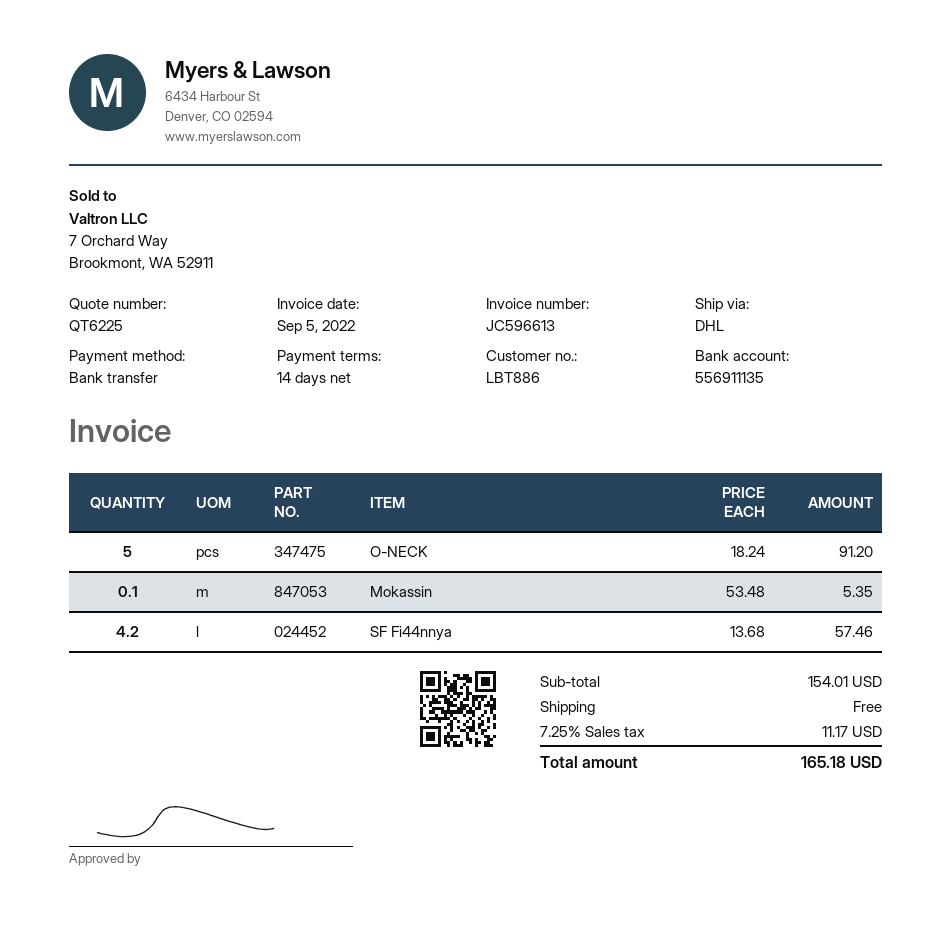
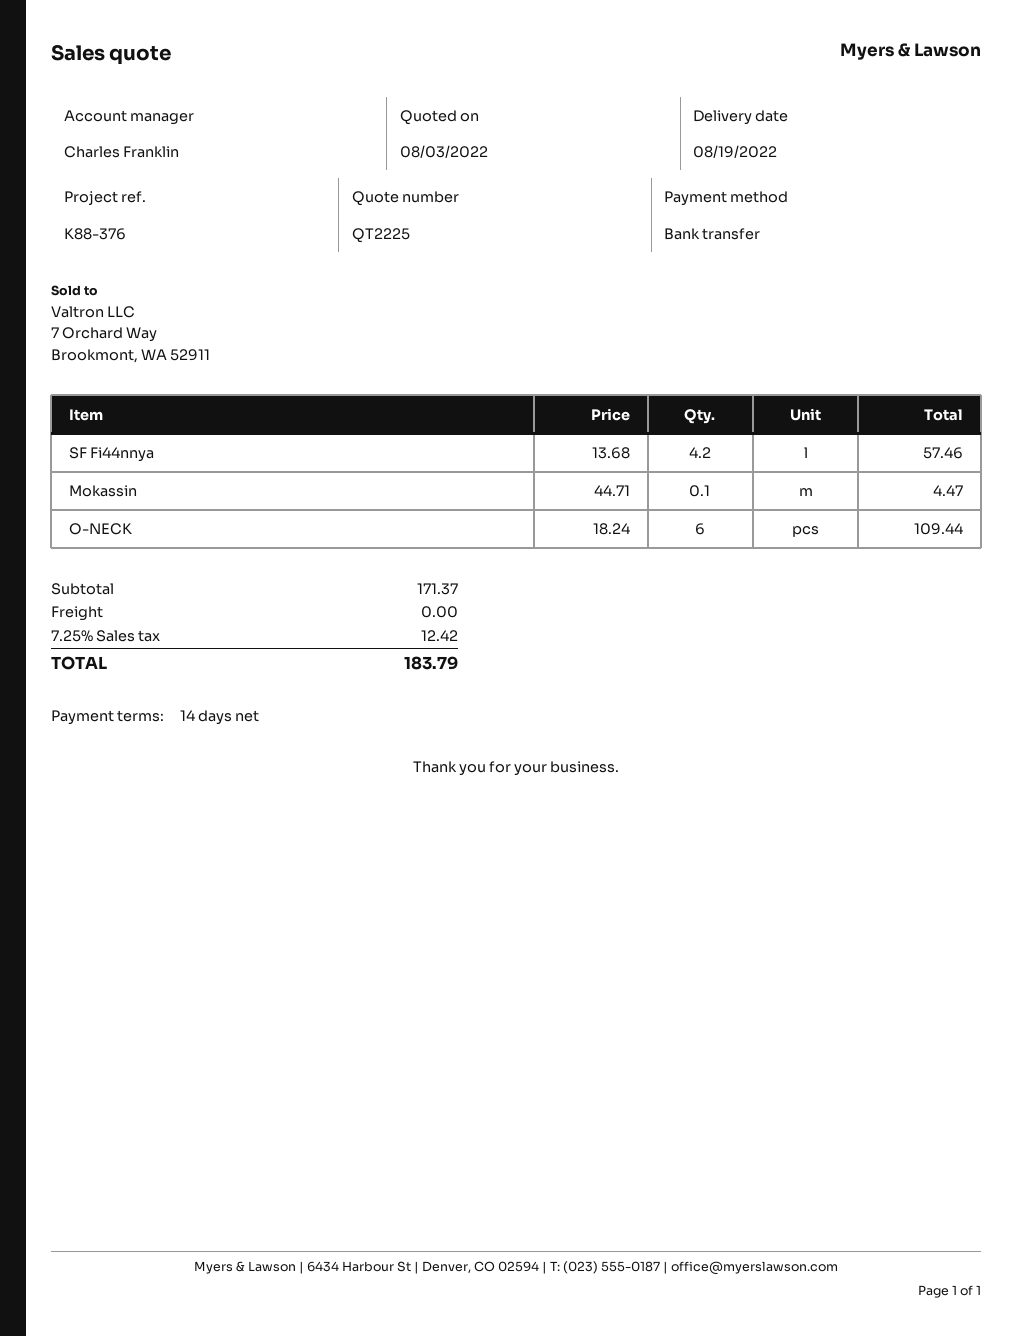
quote number: QT6225 -> QT2225
O-NECK: 5 x 18.24 = 91.20 -> 6 x 18.24 = 109.44
Mokassin: 0.1 x 53.48 = 5.35 -> 0.1 x 44.71 = 4.47
subtotal: 154.01 -> 171.37
tax: 7.25% = 11.17 -> 7.25% = 12.42
total: 165.18 -> 183.79

